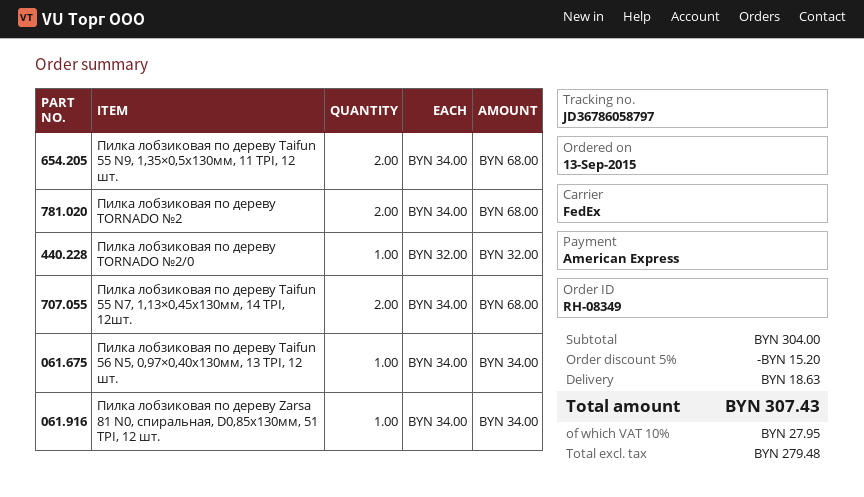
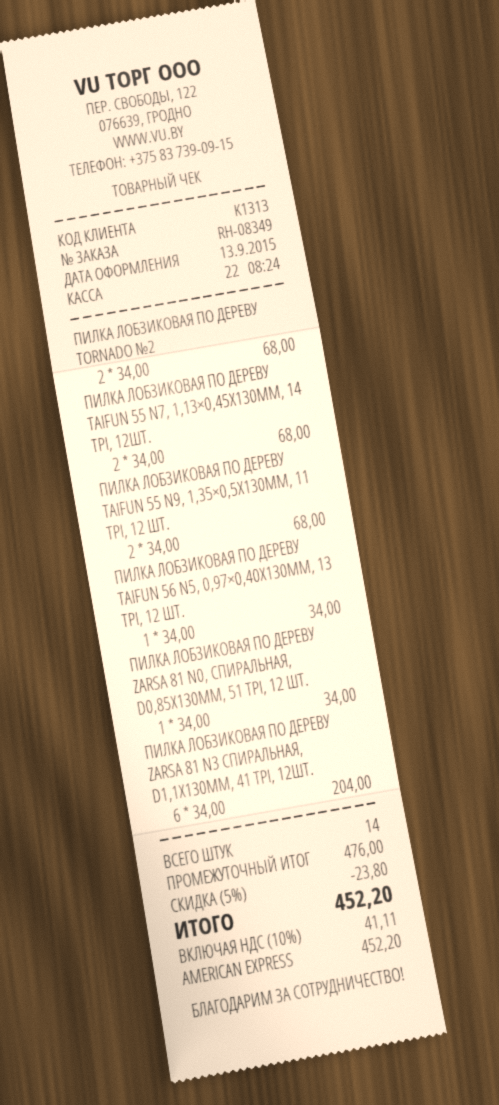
Пилка лобзиковая по дереву TORNADO №2/0: 1 x 32.00 = 32.00 -> none
ПИЛКА ЛОБЗИКОВАЯ ПО ДЕРЕВУ ZARSA 81 N3 СПИРАЛЬНАЯ, D1,1Х130ММ, 41 TPI, 12ШТ.: none -> 6 x 34.00 = 204.00
subtotal: 304.00 -> 476.00
discount: 5% = 15.20 -> 5% = 23.80
shipping: 18.63 -> none
tax: 10% = 27.95 -> 10% = 41.11
total: 307.43 -> 452.20

